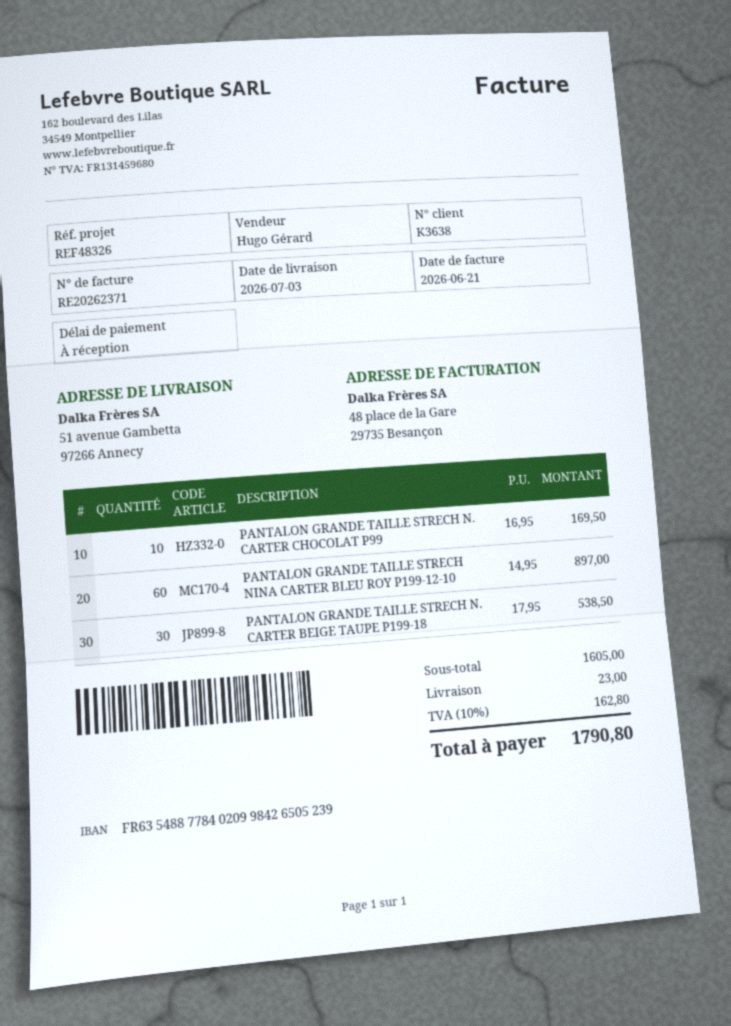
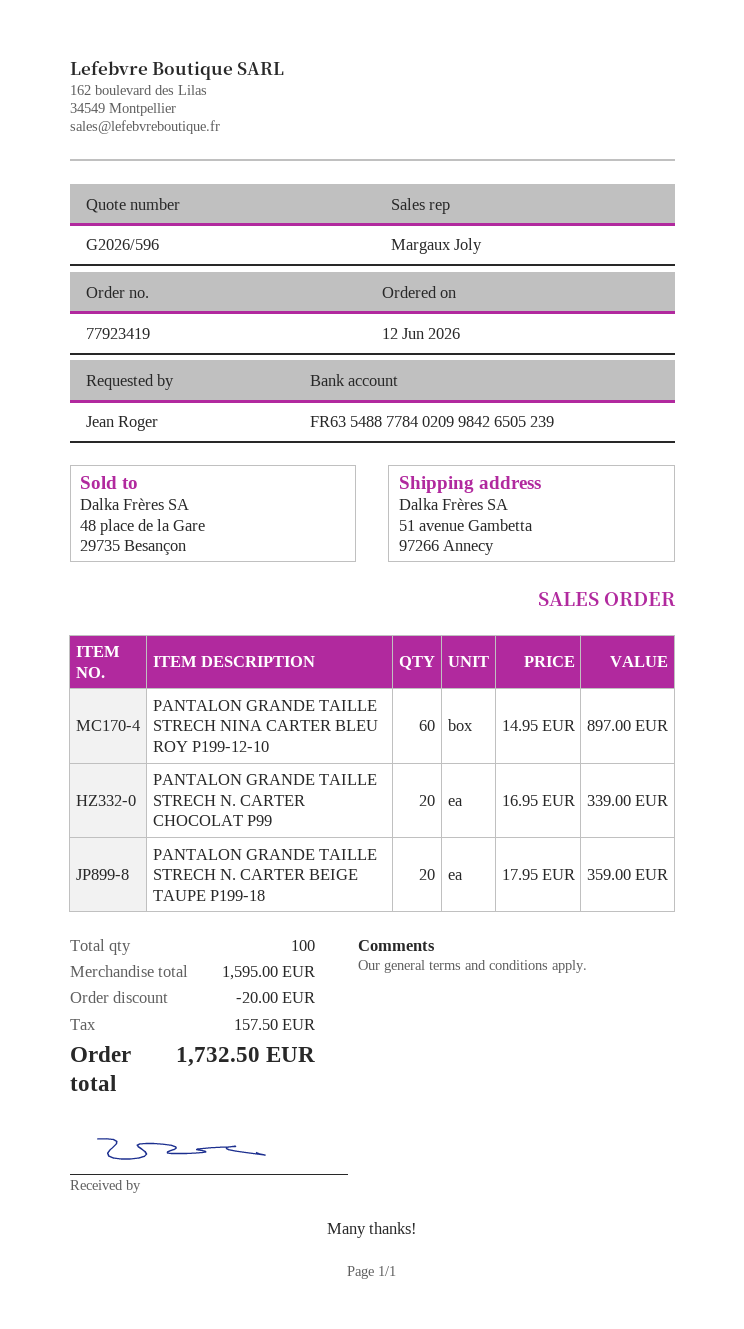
sales rep: Hugo Gérard -> Margaux Joly
PANTALON GRANDE TAILLE STRECH N. CARTER CHOCOLAT P99: 10 x 16.95 = 169.50 -> 20 x 16.95 = 339.00
PANTALON GRANDE TAILLE STRECH N. CARTER BEIGE TAUPE P199-18: 30 x 17.95 = 538.50 -> 20 x 17.95 = 359.00
subtotal: 1605.00 -> 1595.00
discount: none -> 20.00
shipping: 23.00 -> none
tax: 162.80 -> 157.50
total: 1790.80 -> 1732.50

